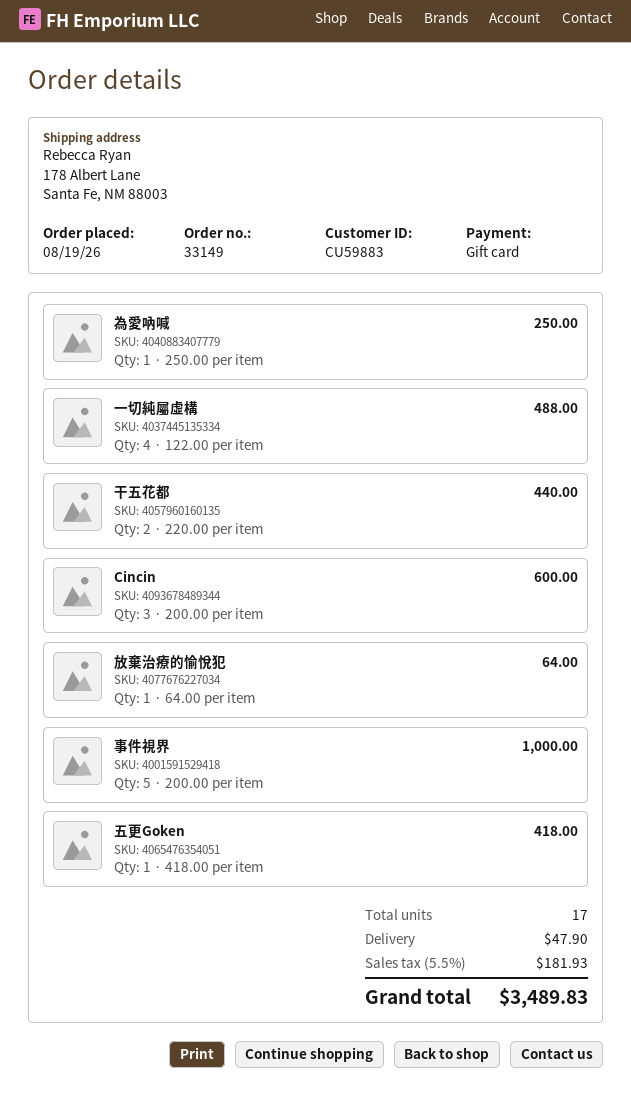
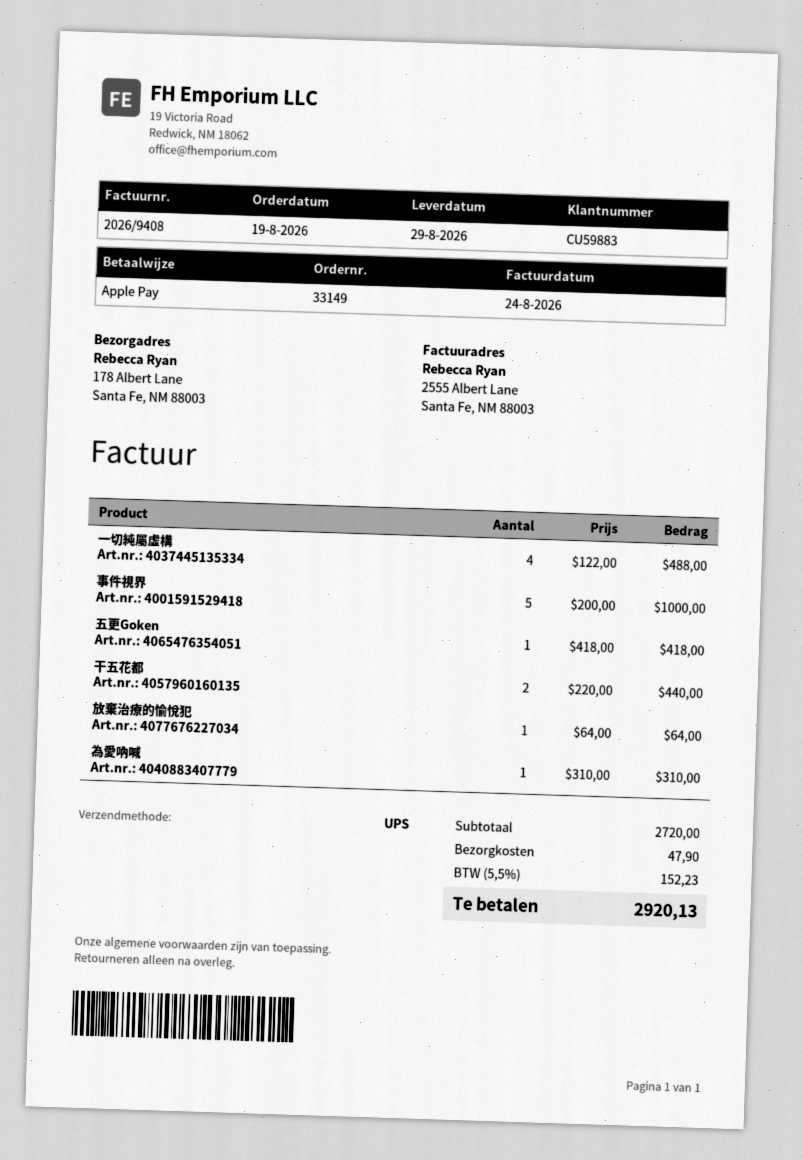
payment method: gift card -> Apple Pay
為愛吶喊: 1 x 250.00 = 250.00 -> 1 x 310.00 = 310.00
Cincin: 3 x 200.00 = 600.00 -> none
tax: 5.5% = 181.93 -> 5.5% = 152.23
total: 3489.83 -> 2920.13

